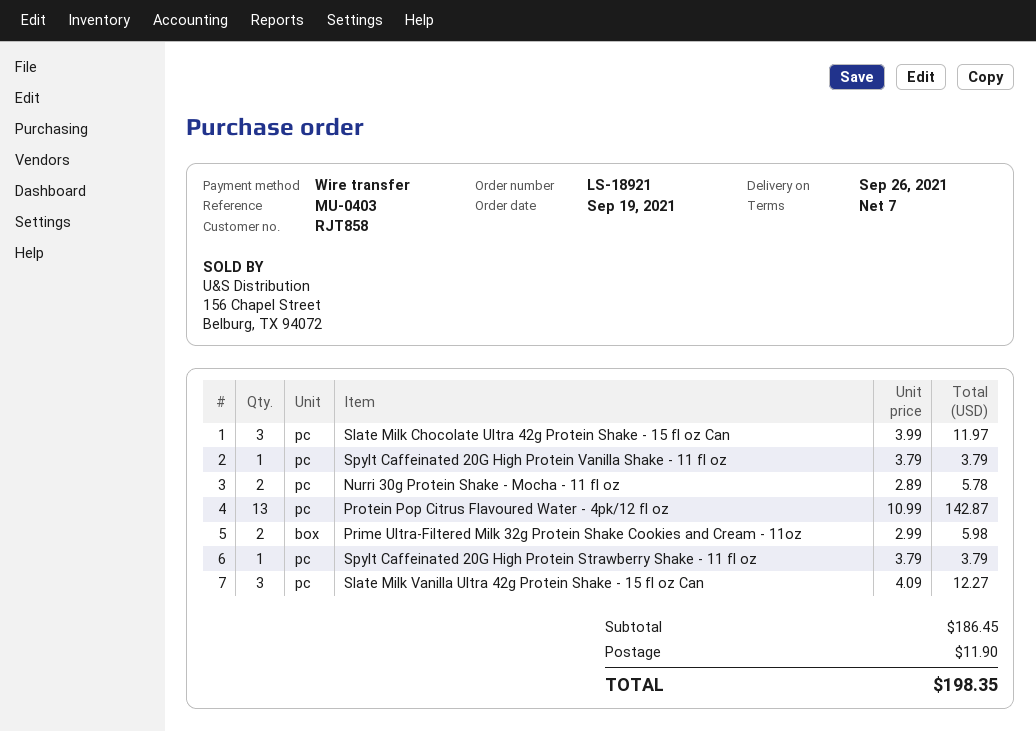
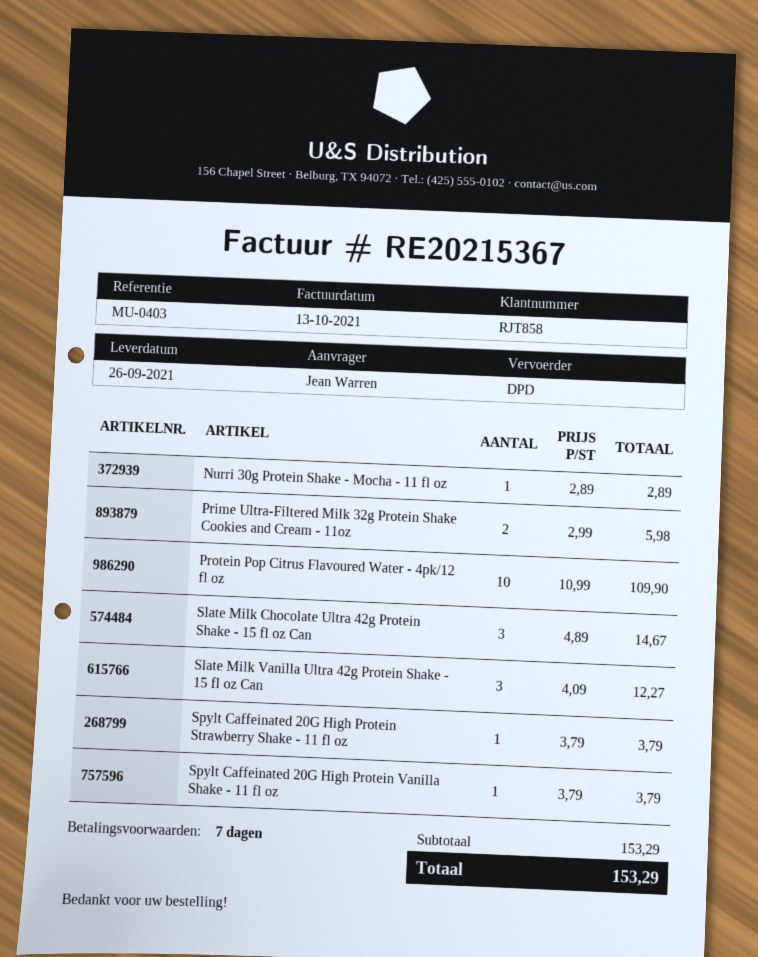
Slate Milk Chocolate Ultra 42g Protein Shake - 15 fl oz Can: 3 x 3.99 = 11.97 -> 3 x 4.89 = 14.67
Nurri 30g Protein Shake - Mocha - 11 fl oz: 2 x 2.89 = 5.78 -> 1 x 2.89 = 2.89
Protein Pop Citrus Flavoured Water - 4pk/12 fl oz: 13 x 10.99 = 142.87 -> 10 x 10.99 = 109.90
subtotal: 186.45 -> 153.29
shipping: 11.90 -> none
total: 198.35 -> 153.29

